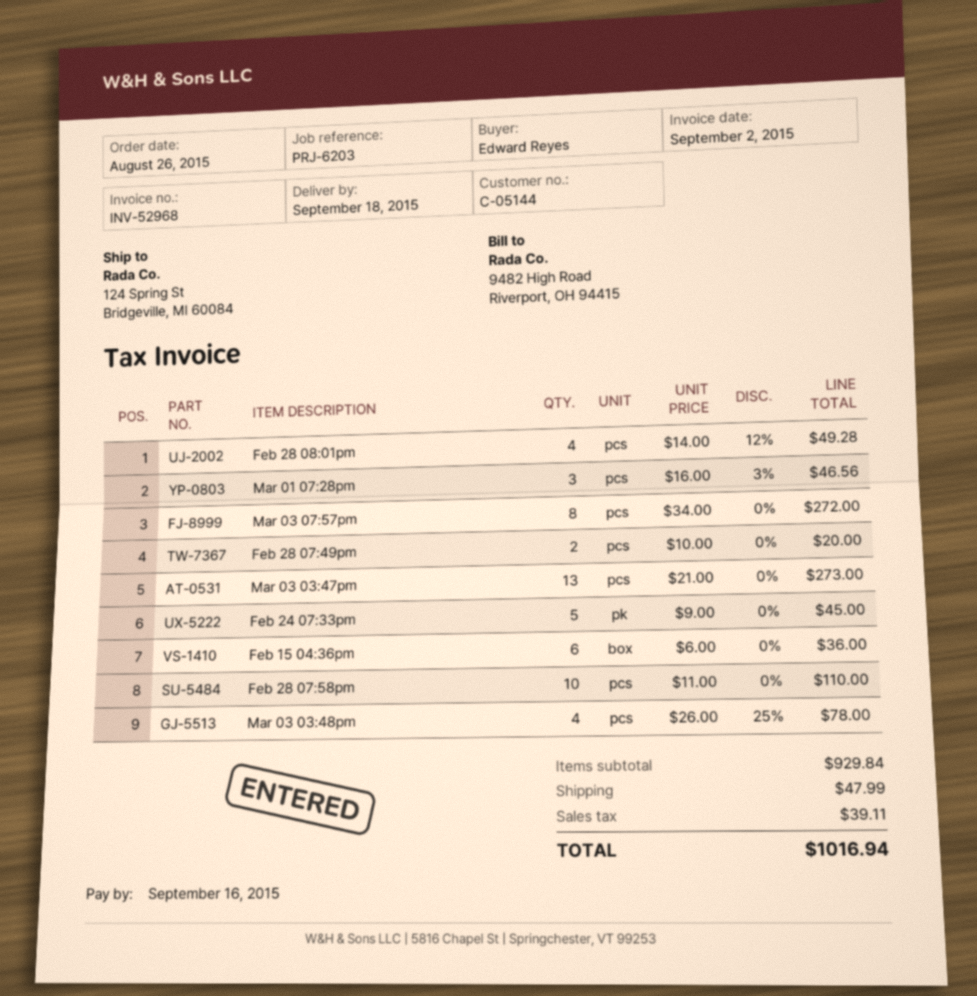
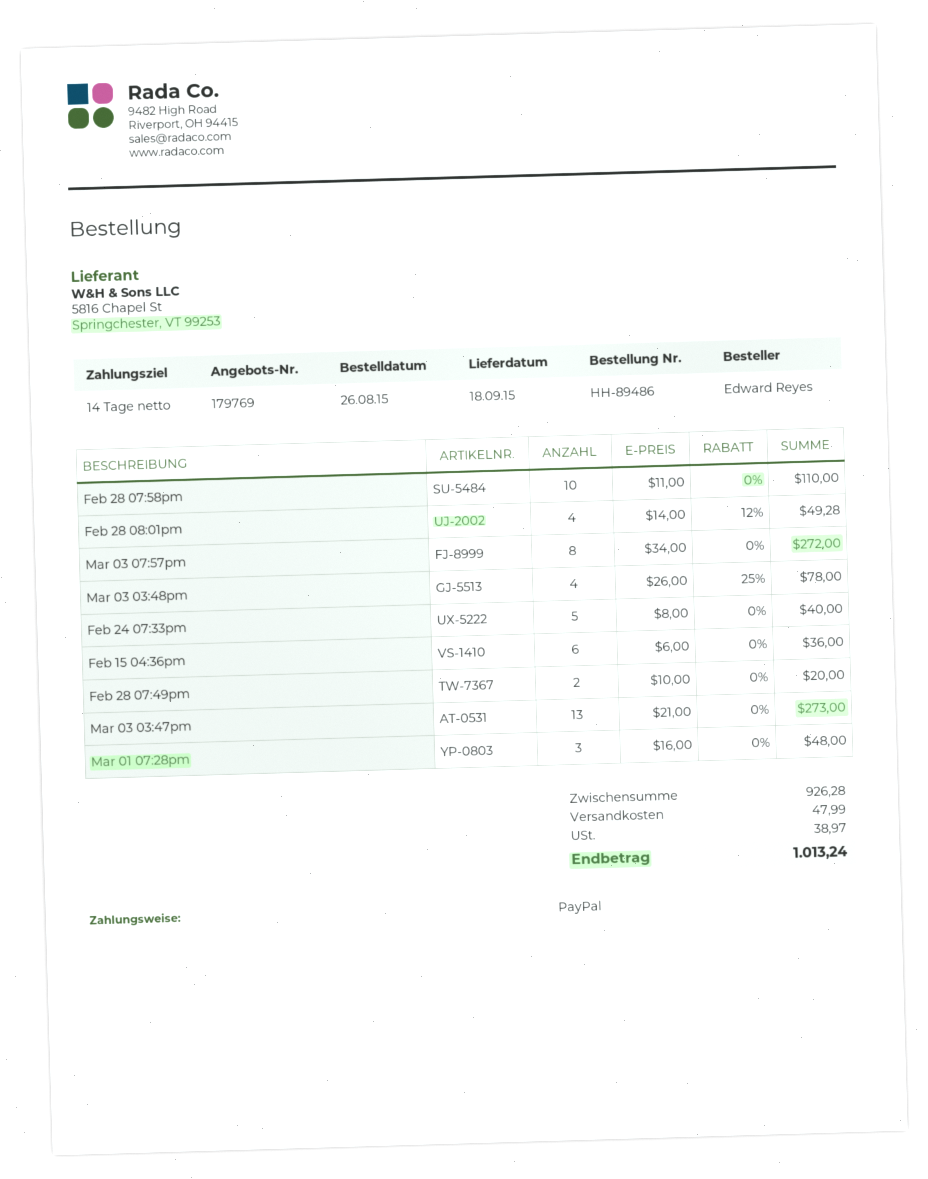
Mar 01 07:28pm: 3 x 16.00 - 3% = 46.56 -> 3 x 16.00 = 48.00
Feb 24 07:33pm: 5 x 9.00 = 45.00 -> 5 x 8.00 = 40.00
subtotal: 929.84 -> 926.28
tax: 39.11 -> 38.97
total: 1016.94 -> 1013.24

